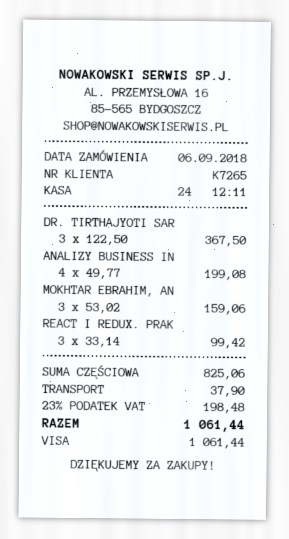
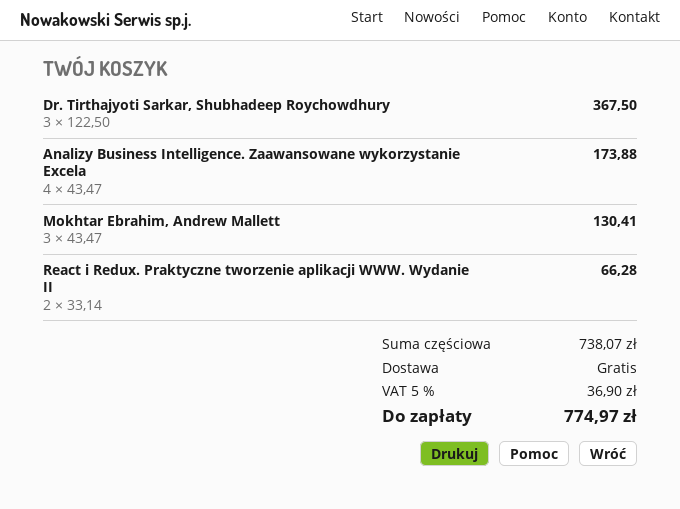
ANALIZY BUSINESS IN: 4 x 49.77 = 199.08 -> 4 x 43.47 = 173.88
MOKHTAR EBRAHIM, AN: 3 x 53.02 = 159.06 -> 3 x 43.47 = 130.41
REACT I REDUX. PRAK: 3 x 33.14 = 99.42 -> 2 x 33.14 = 66.28
subtotal: 825.06 -> 738.07
shipping: 37.90 -> 0.00
tax: 23% = 198.48 -> 5% = 36.90
total: 1061.44 -> 774.97

